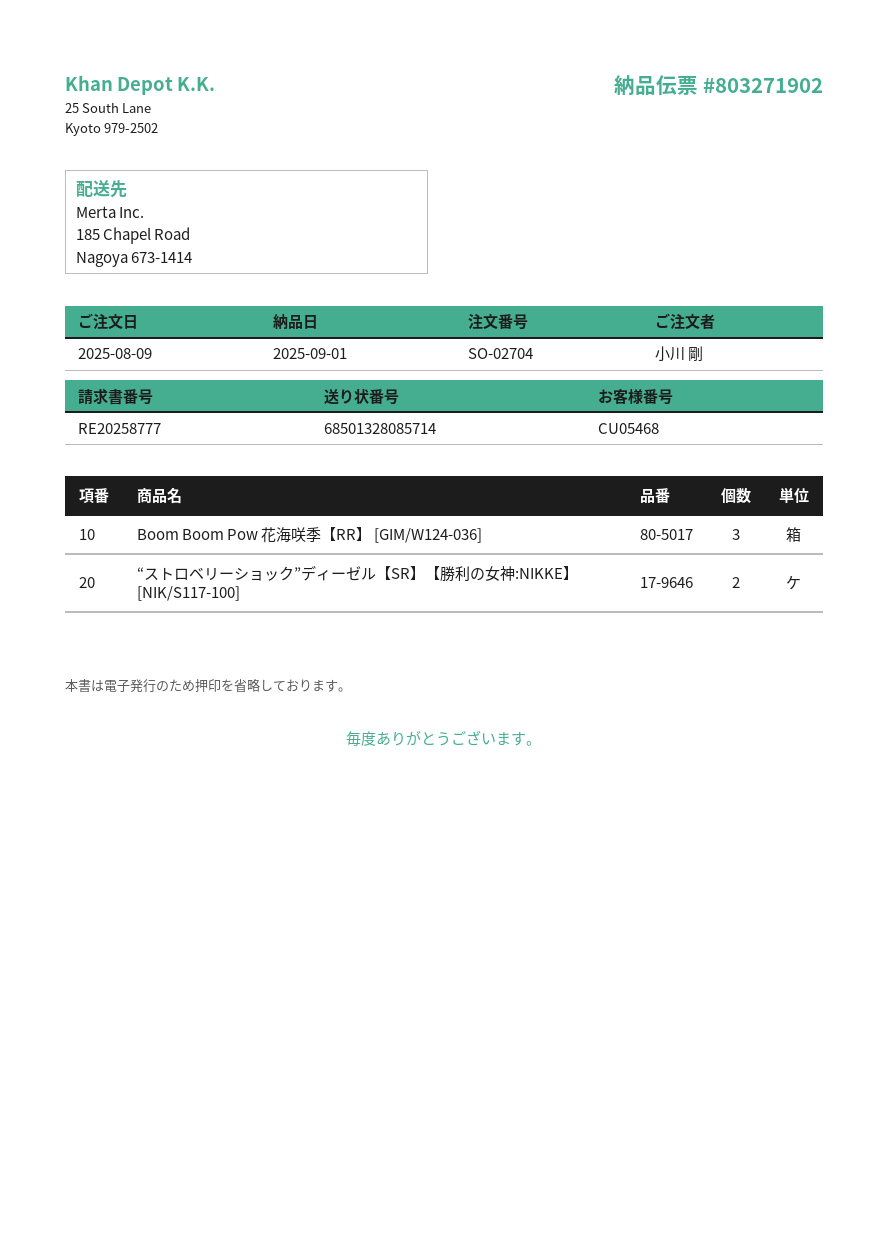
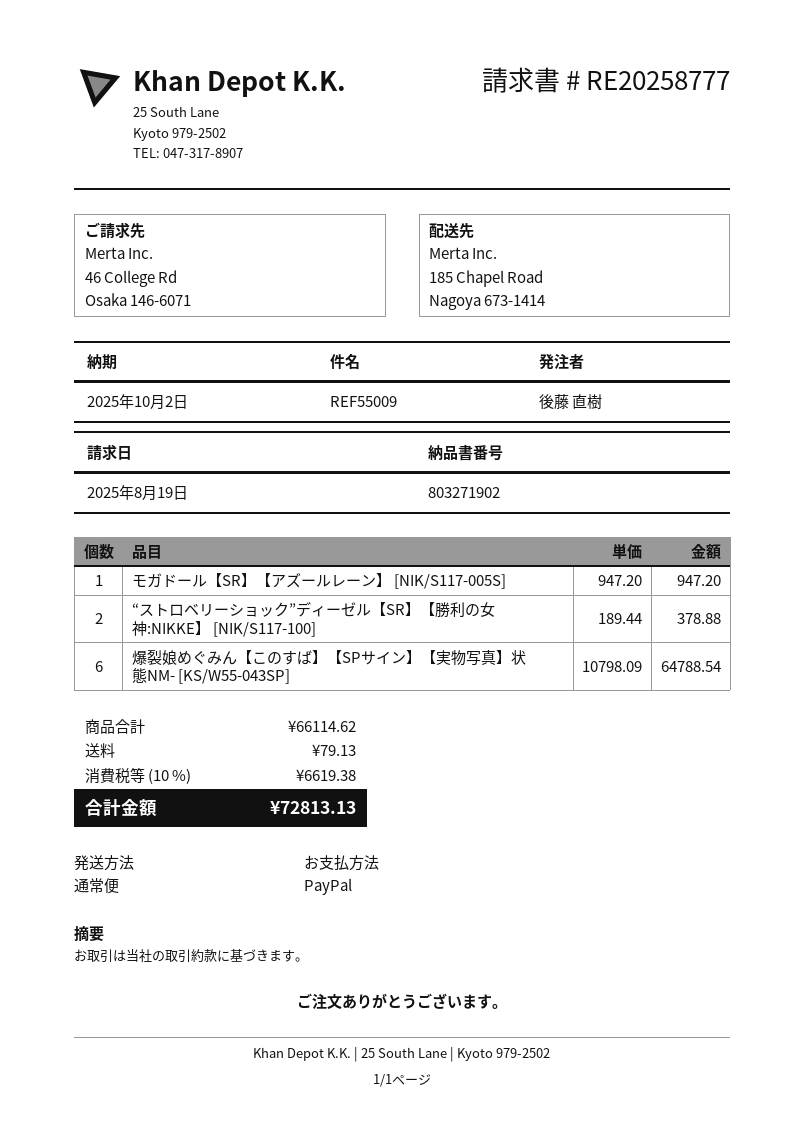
delivery date: 2025-09-01 -> 2025-10-02
ordered by: 小川 剛 -> 後藤 直樹
Boom Boom Pow 花海咲季【RR】 [GIM/W124-036]: 3 -> none
モガドール【SR】【アズールレーン】 [NIK/S117-005S]: none -> 1
爆裂娘めぐみん【このすば】【SPサイン】【実物写真】状態NM- [KS/W55-043SP]: none -> 6

